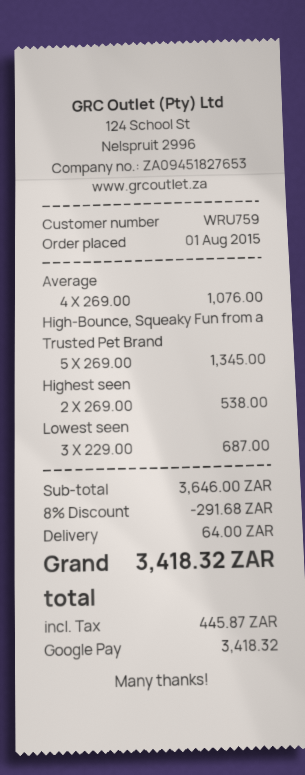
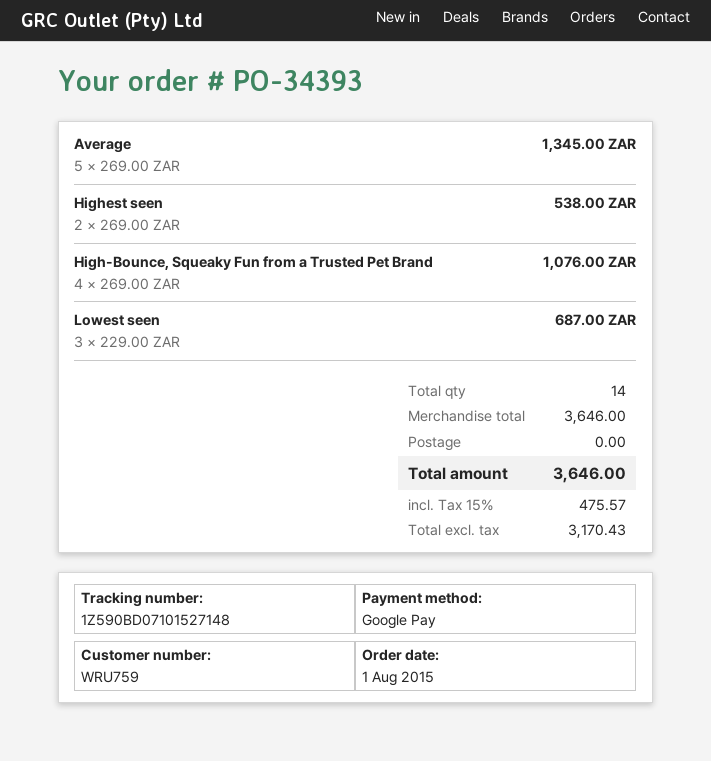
Average: 4 x 269.00 = 1076.00 -> 5 x 269.00 = 1345.00
High-Bounce, Squeaky Fun from a Trusted Pet Brand: 5 x 269.00 = 1345.00 -> 4 x 269.00 = 1076.00
discount: 8% = 291.68 -> none
shipping: 64.00 -> 0.00
tax: 445.87 -> 475.57
total: 3418.32 -> 3646.00

